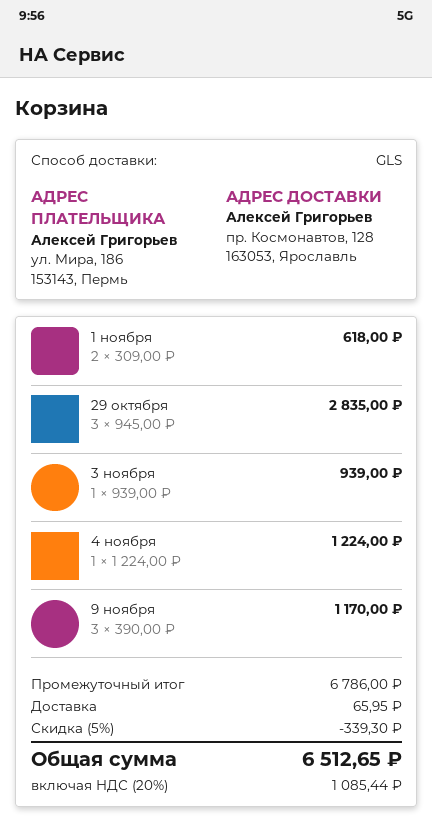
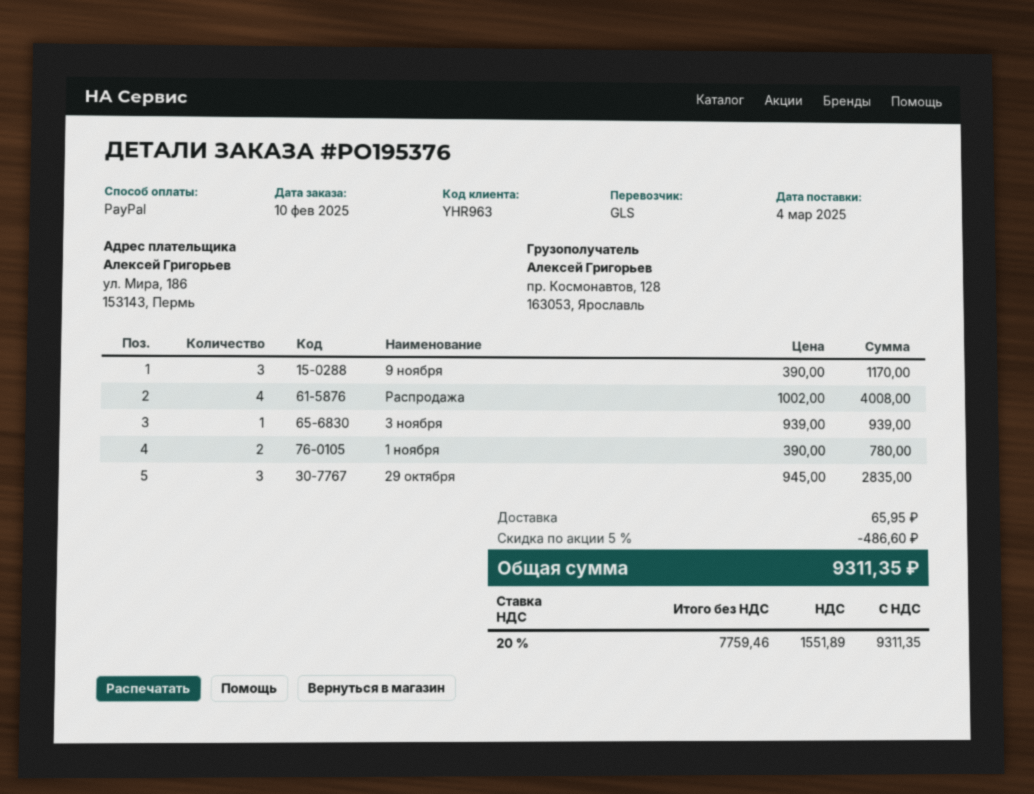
1 ноября: 2 x 309.00 = 618.00 -> 2 x 390.00 = 780.00
4 ноября: 1 x 1224.00 = 1224.00 -> none
Распродажа: none -> 4 x 1002.00 = 4008.00
discount: 5% = 339.30 -> 5% = 486.60
tax: 20% = 1085.44 -> 20% = 1551.89
total: 6512.65 -> 9311.35

